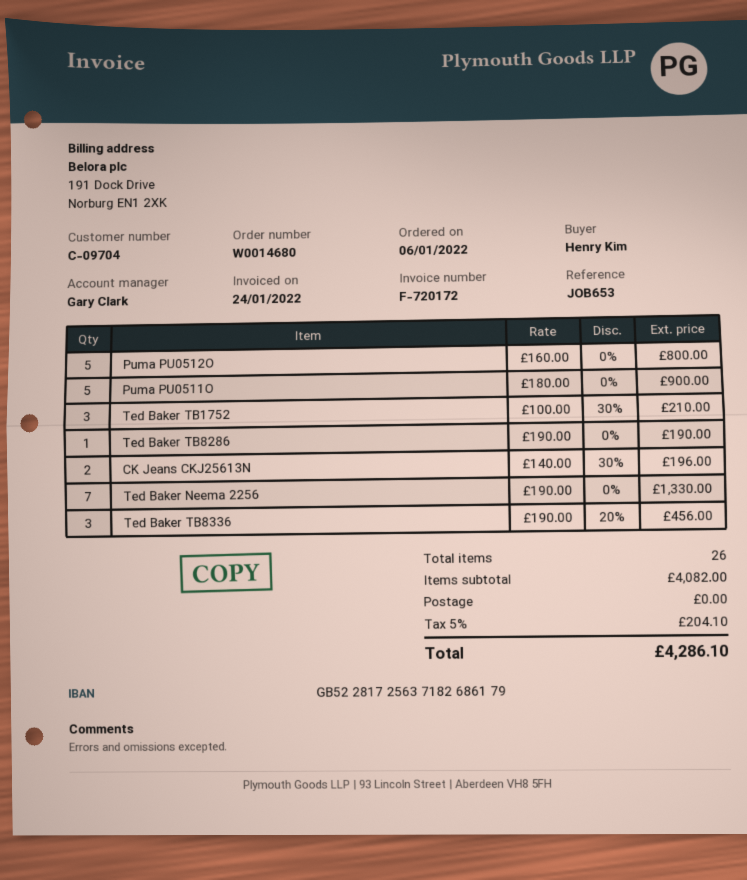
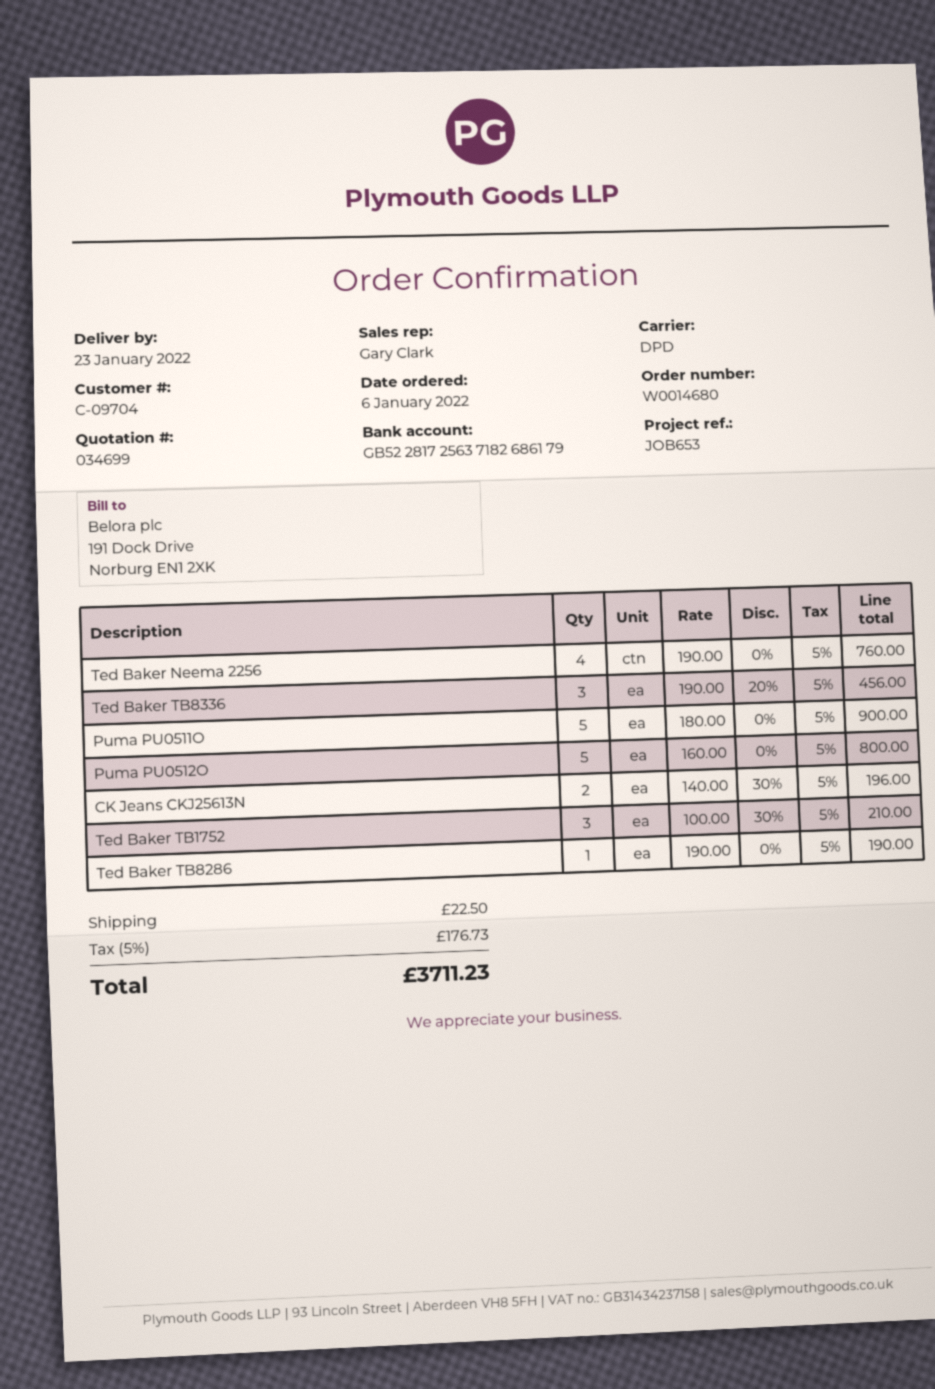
Ted Baker Neema 2256: 7 x 190.00 = 1330.00 -> 4 x 190.00 = 760.00
shipping: 0.00 -> 22.50
tax: 5% = 204.10 -> 5% = 176.73
total: 4286.10 -> 3711.23

